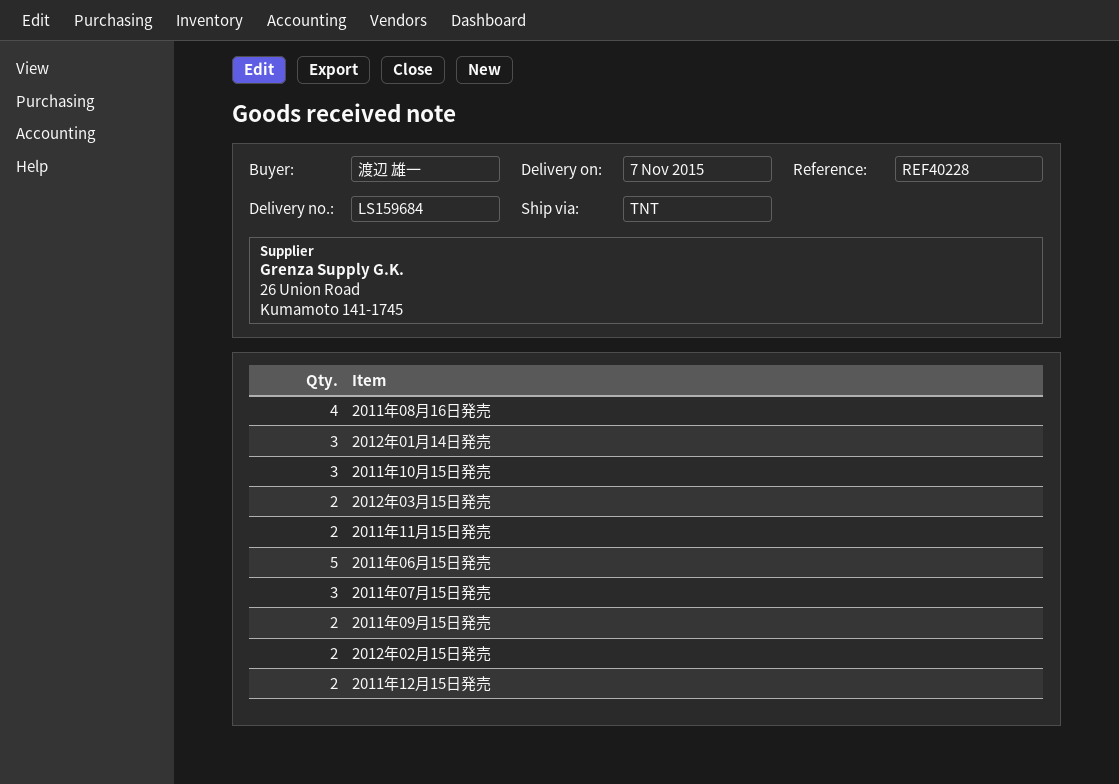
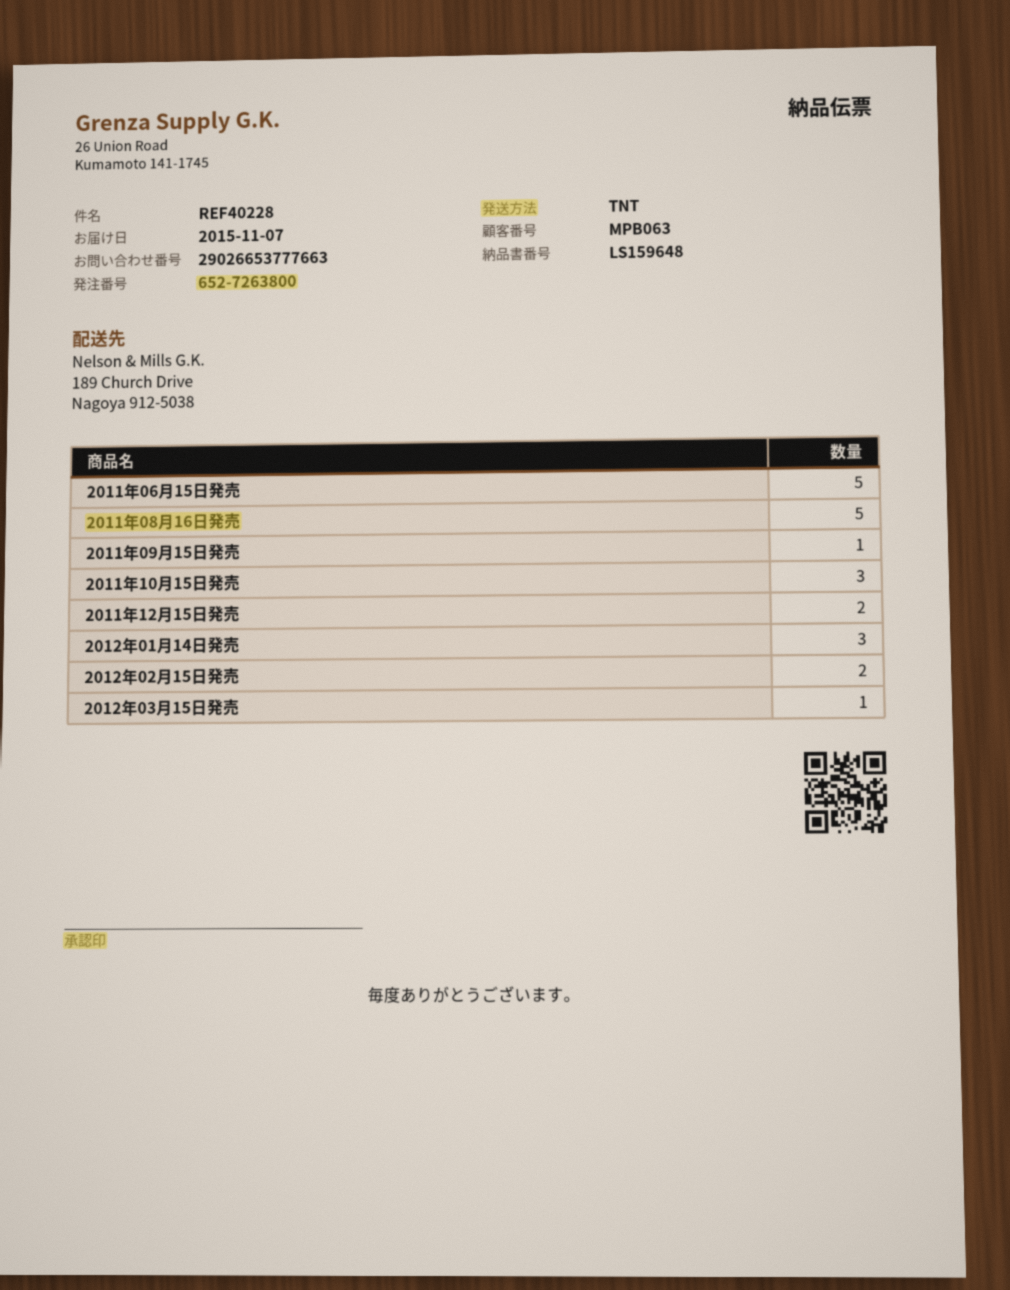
delivery note number: LS159684 -> LS159648
2011年08月16日発売: 4 -> 5
2012年03月15日発売: 2 -> 1
2011年11月15日発売: 2 -> none
2011年07月15日発売: 3 -> none
2011年09月15日発売: 2 -> 1

